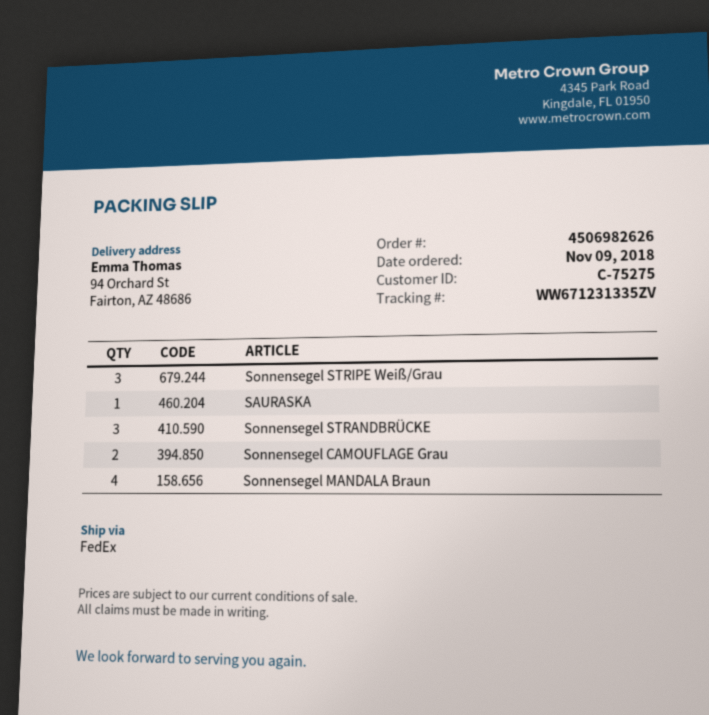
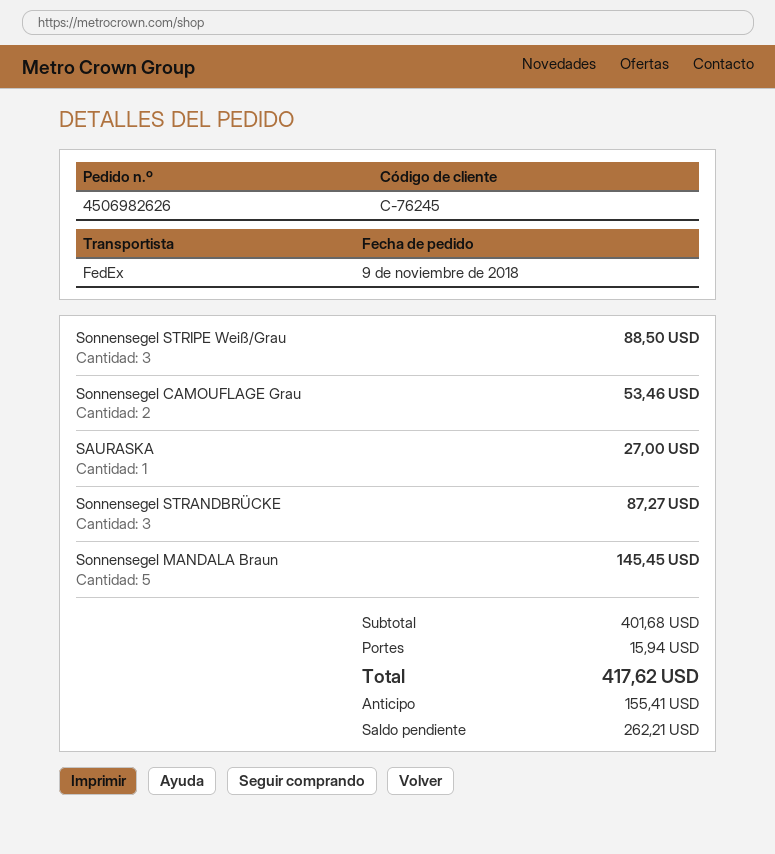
customer number: C-75275 -> C-76245
Sonnensegel MANDALA Braun: 4 -> 5

